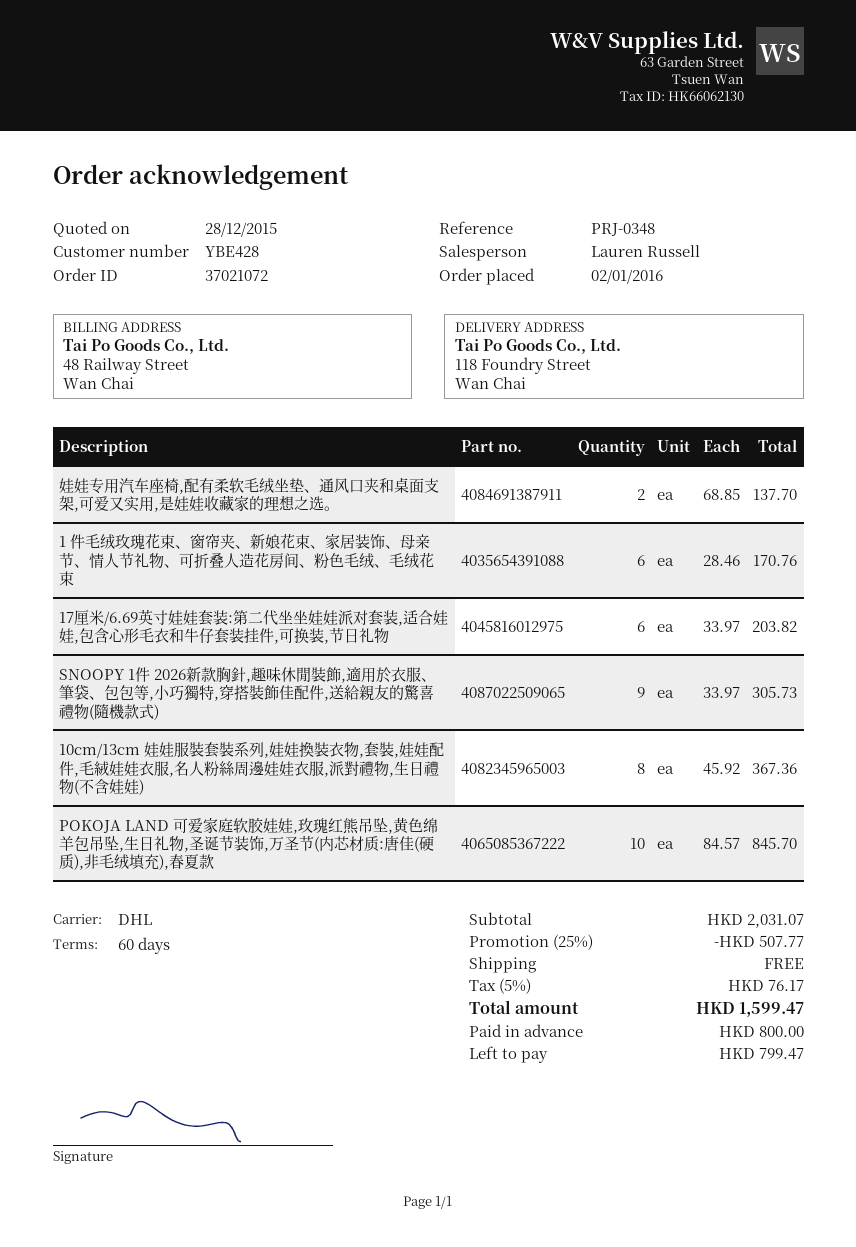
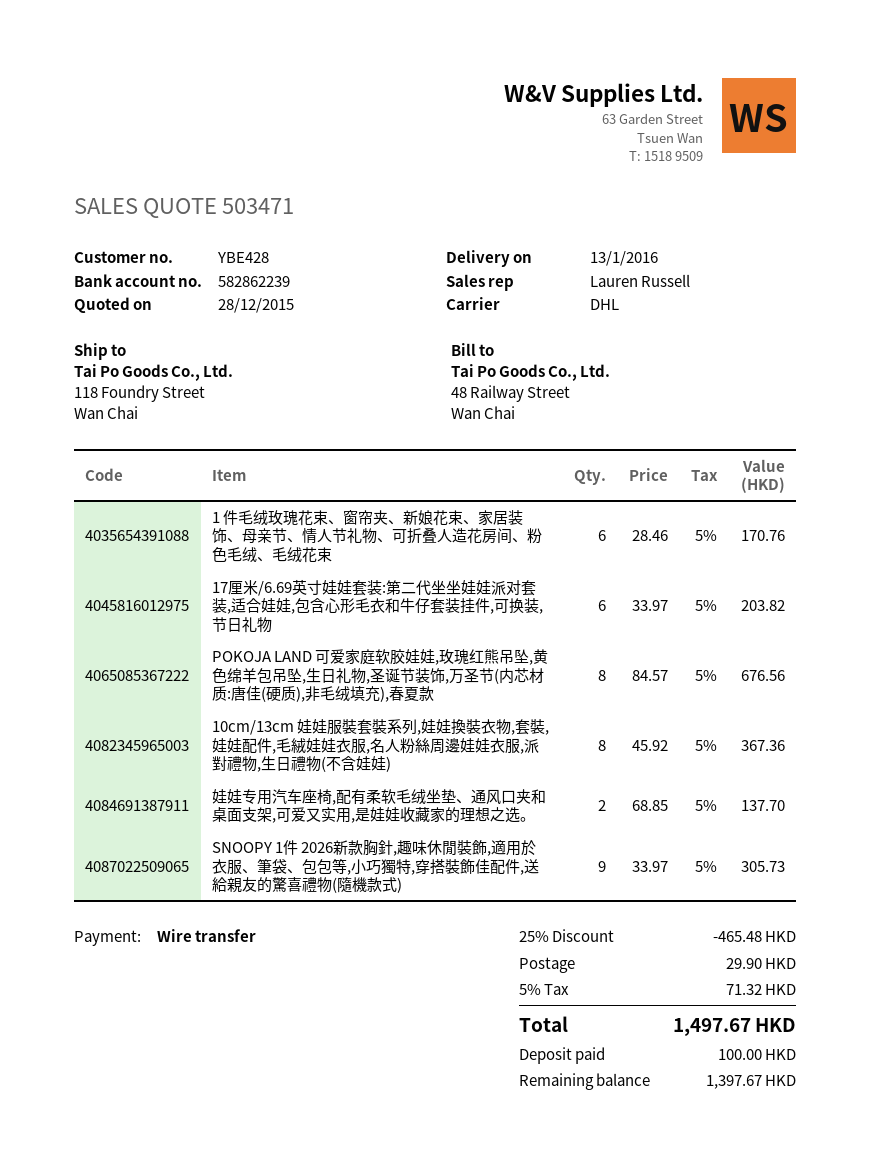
POKOJA LAND 可爱家庭软胶娃娃,玫瑰红熊吊坠,黄色绵羊包吊坠,生日礼物,圣诞节装饰,万圣节(内芯材质:唐佳(硬质),非毛绒填充),春夏款: 10 x 84.57 = 845.70 -> 8 x 84.57 = 676.56
discount: 25% = 507.77 -> 25% = 465.48
shipping: 0.00 -> 29.90
tax: 5% = 76.17 -> 5% = 71.32
total: 1599.47 -> 1497.67
deposit: 800.00 -> 100.00
balance: 799.47 -> 1397.67

